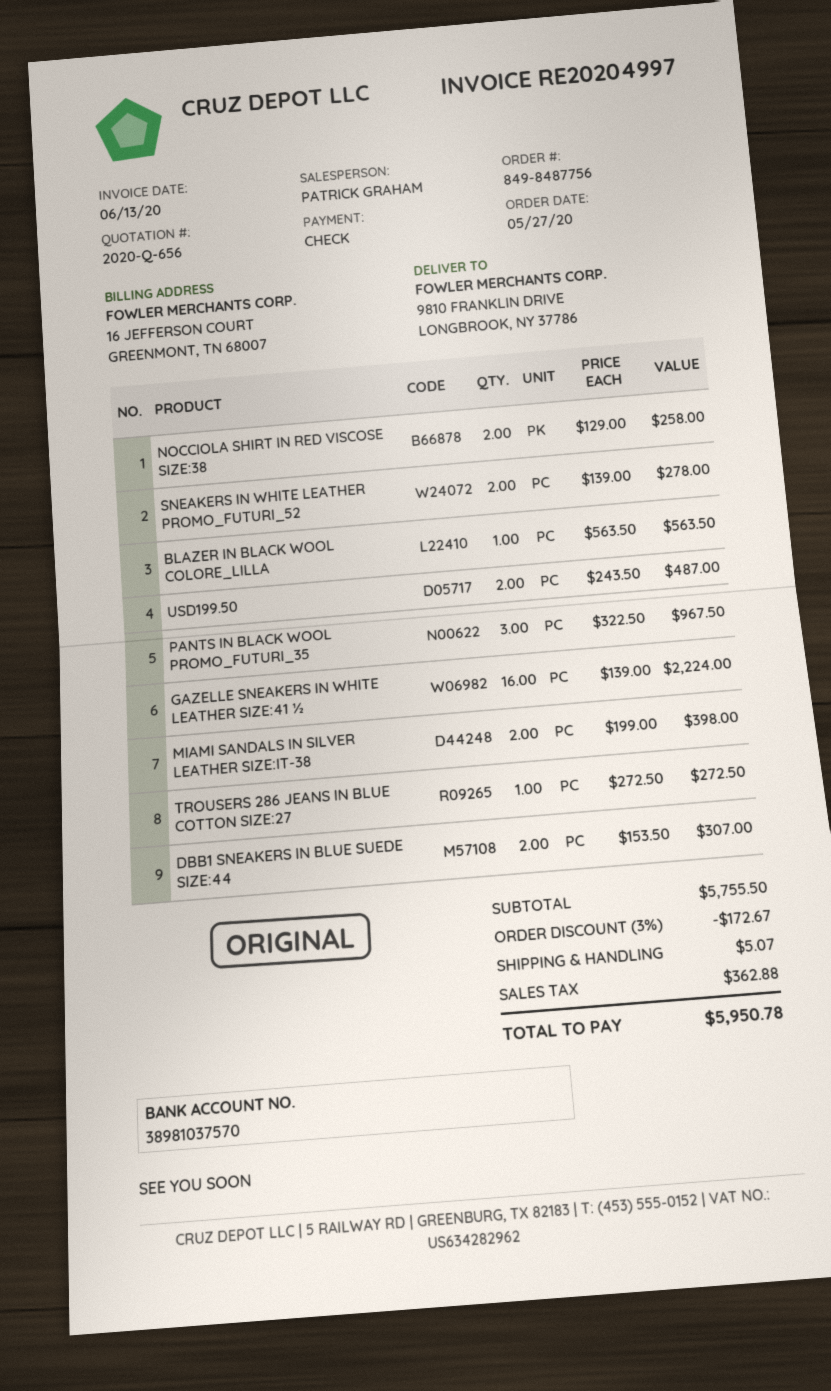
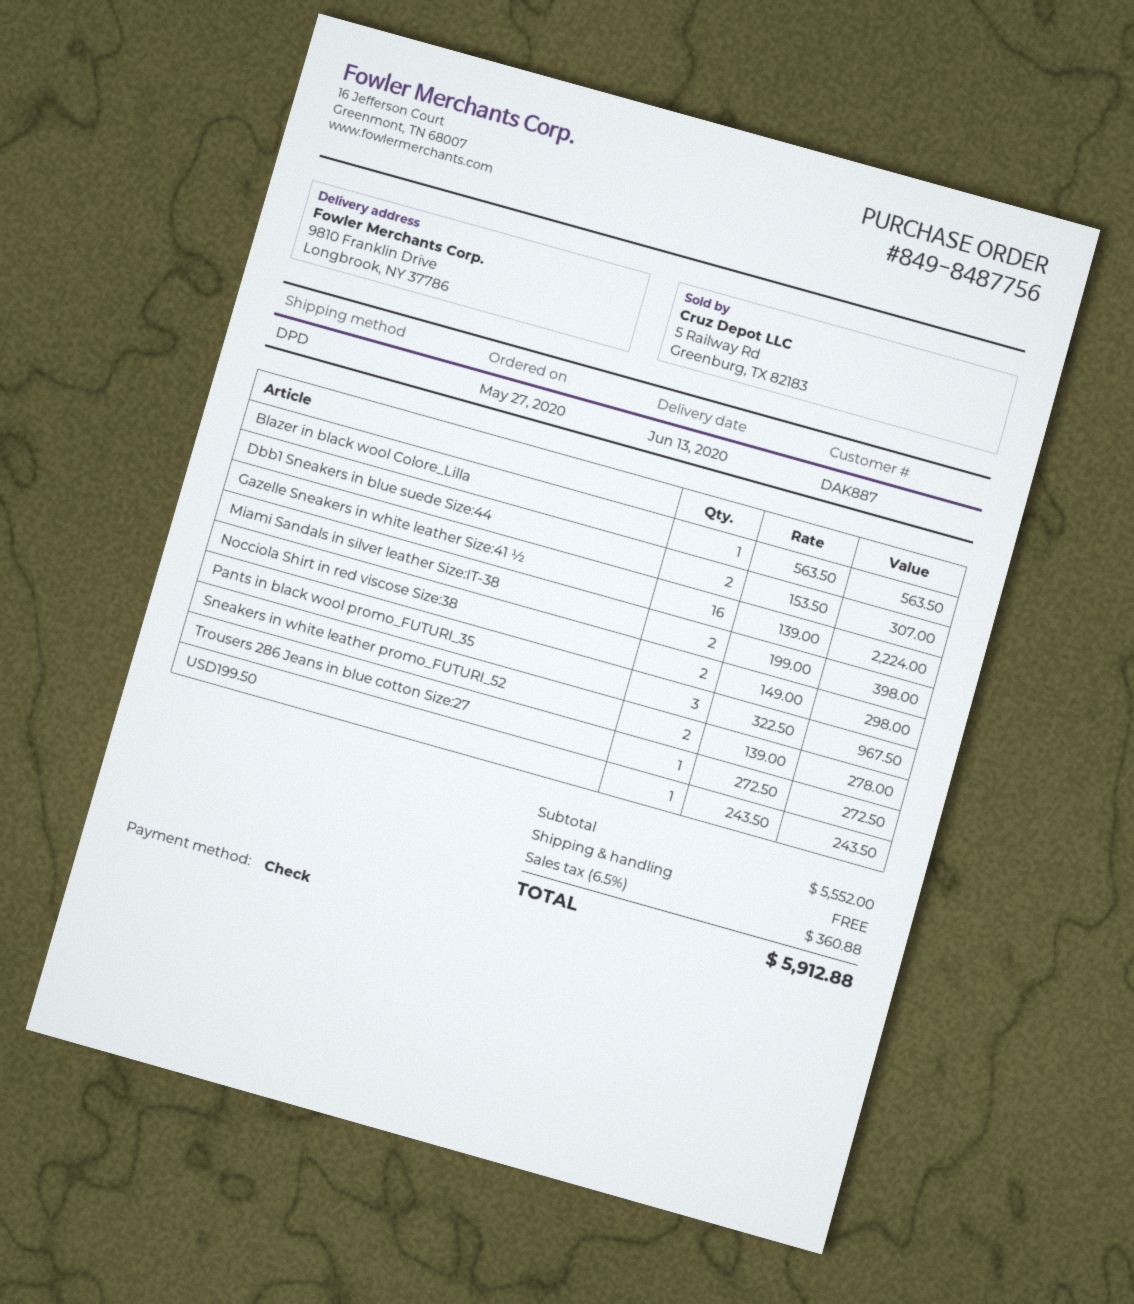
NOCCIOLA SHIRT IN RED VISCOSE SIZE:38: 2 x 129.00 = 258.00 -> 2 x 149.00 = 298.00
USD199.50: 2 x 243.50 = 487.00 -> 1 x 243.50 = 243.50
subtotal: 5755.50 -> 5552.00
discount: 3% = 172.67 -> none
shipping: 5.07 -> 0.00
tax: 362.88 -> 360.88
total: 5950.78 -> 5912.88

